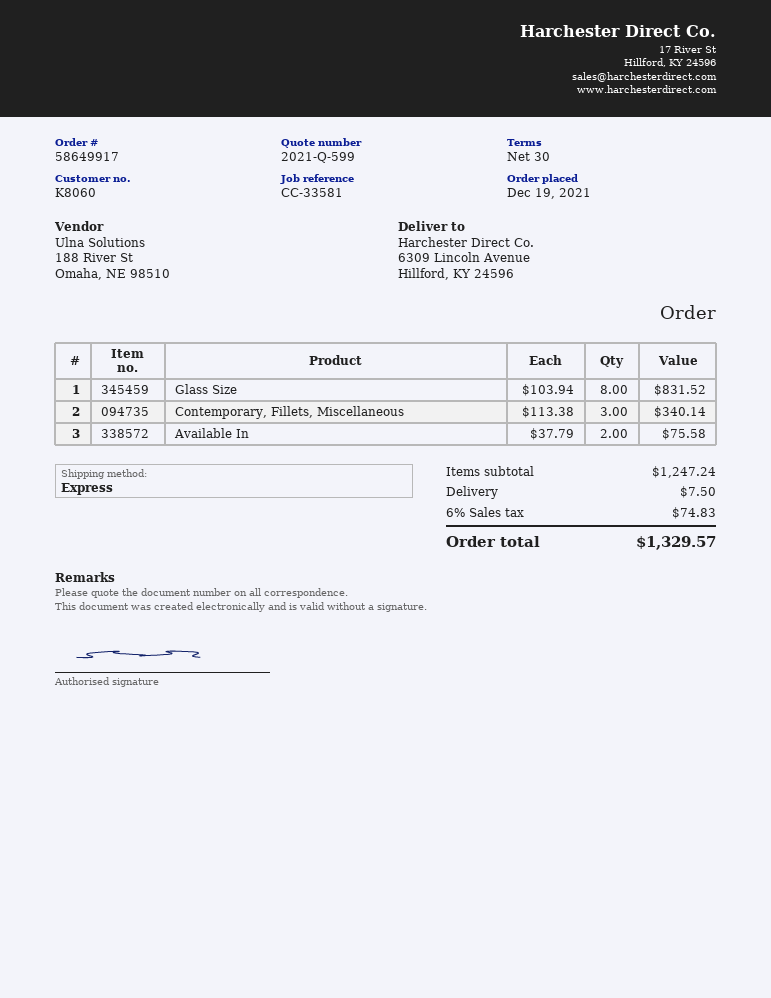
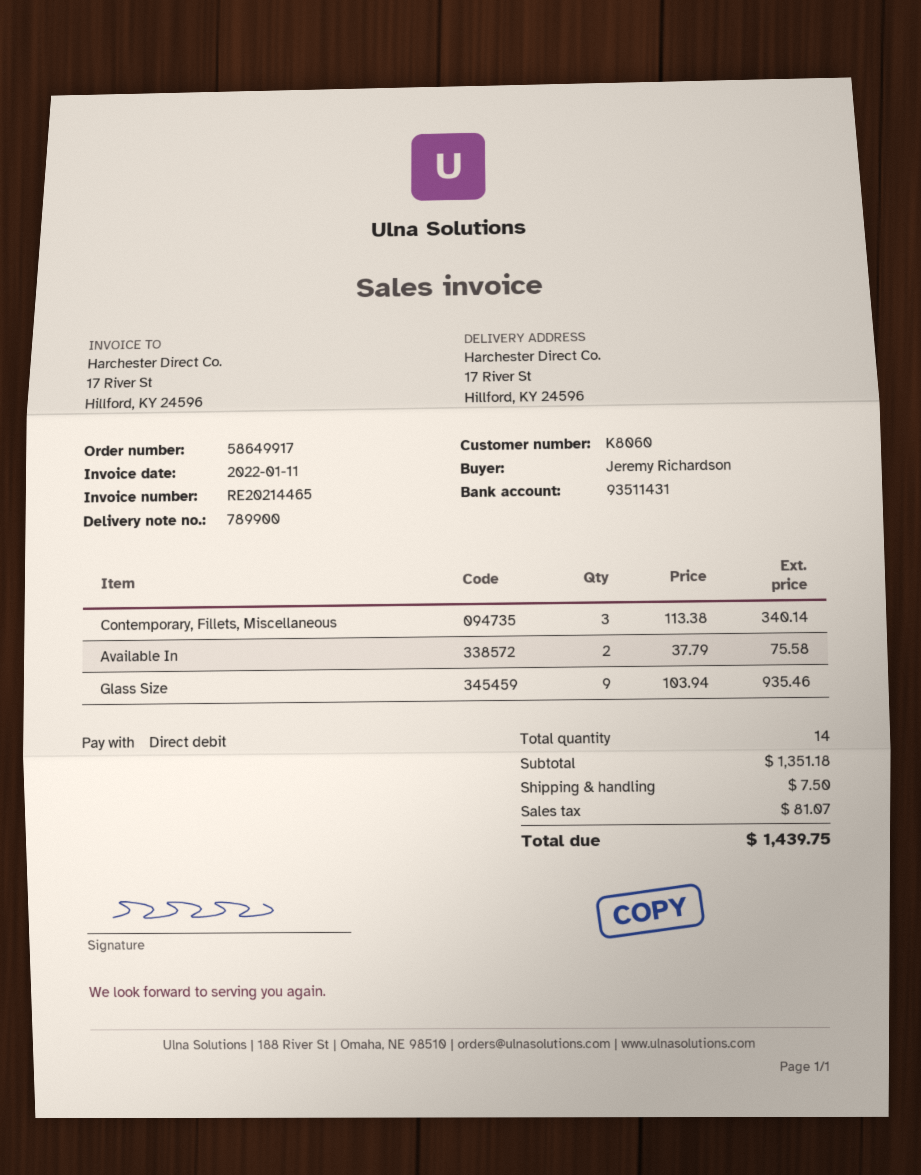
ship to: 6309 Lincoln Avenue, Hillford, KY 24596 -> 17 River St, Hillford, KY 24596
Glass Size: 8 x 103.94 = 831.52 -> 9 x 103.94 = 935.46
subtotal: 1247.24 -> 1351.18
tax: 74.83 -> 81.07
total: 1329.57 -> 1439.75

